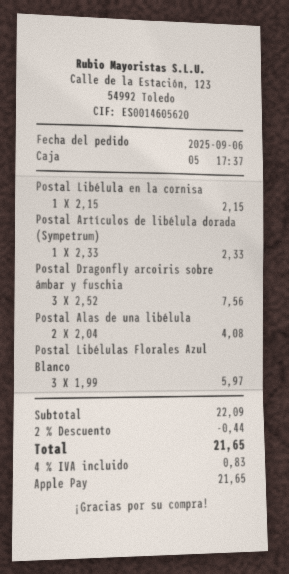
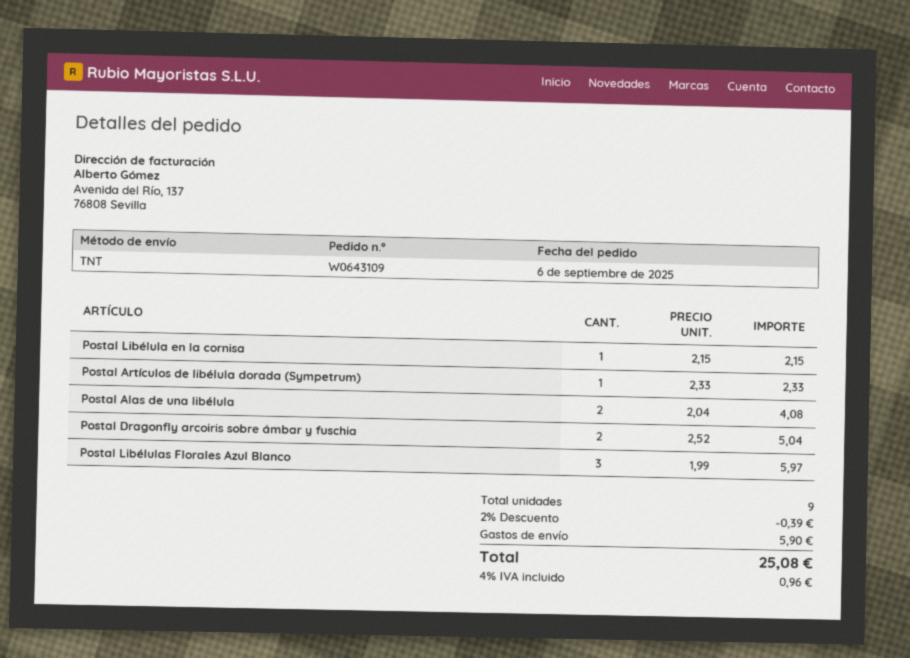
Postal Dragonfly arcoiris sobre ámbar y fuschia: 3 x 2.52 = 7.56 -> 2 x 2.52 = 5.04
discount: 2% = 0.44 -> 2% = 0.39
shipping: none -> 5.90
tax: 4% = 0.83 -> 4% = 0.96
total: 21.65 -> 25.08

